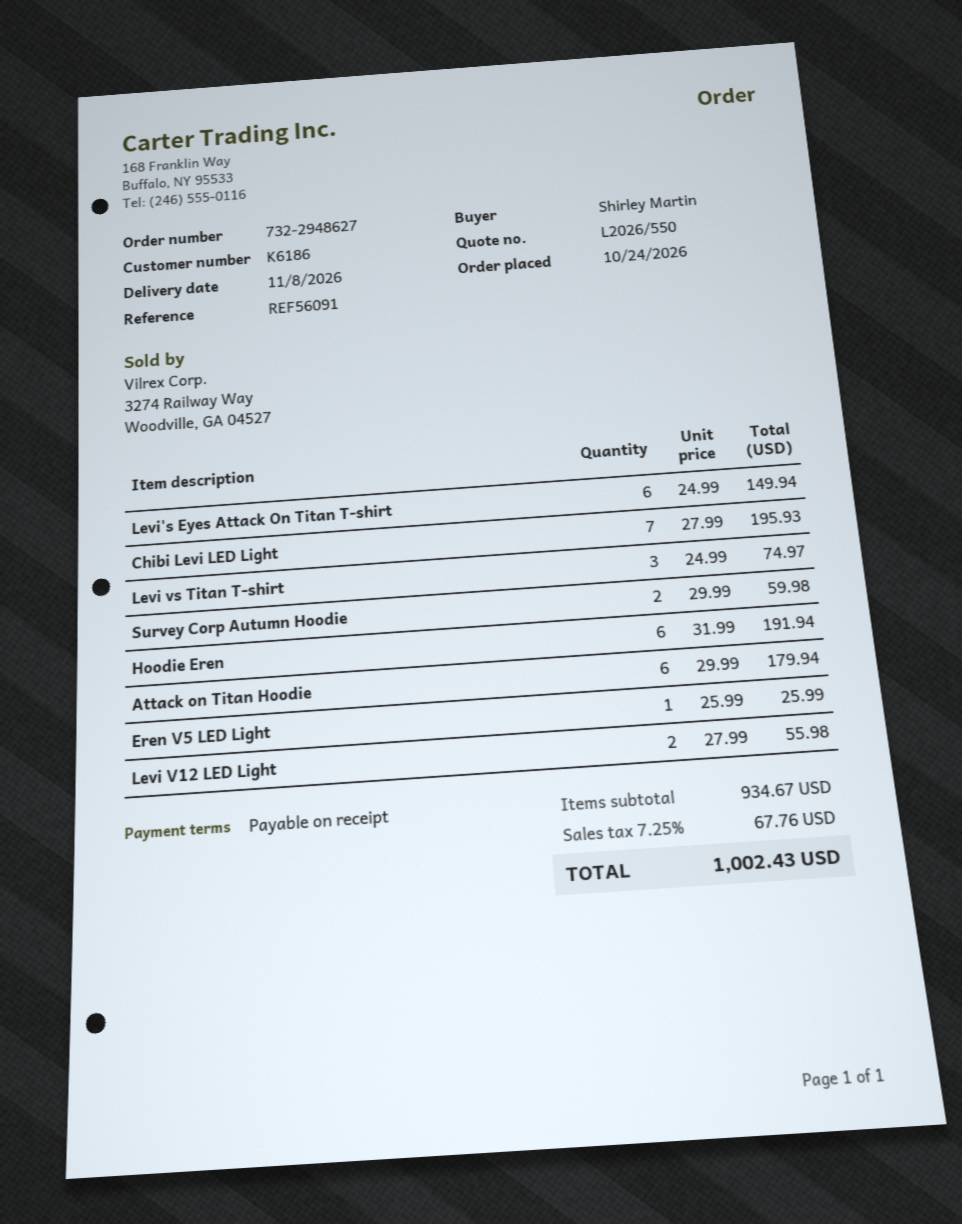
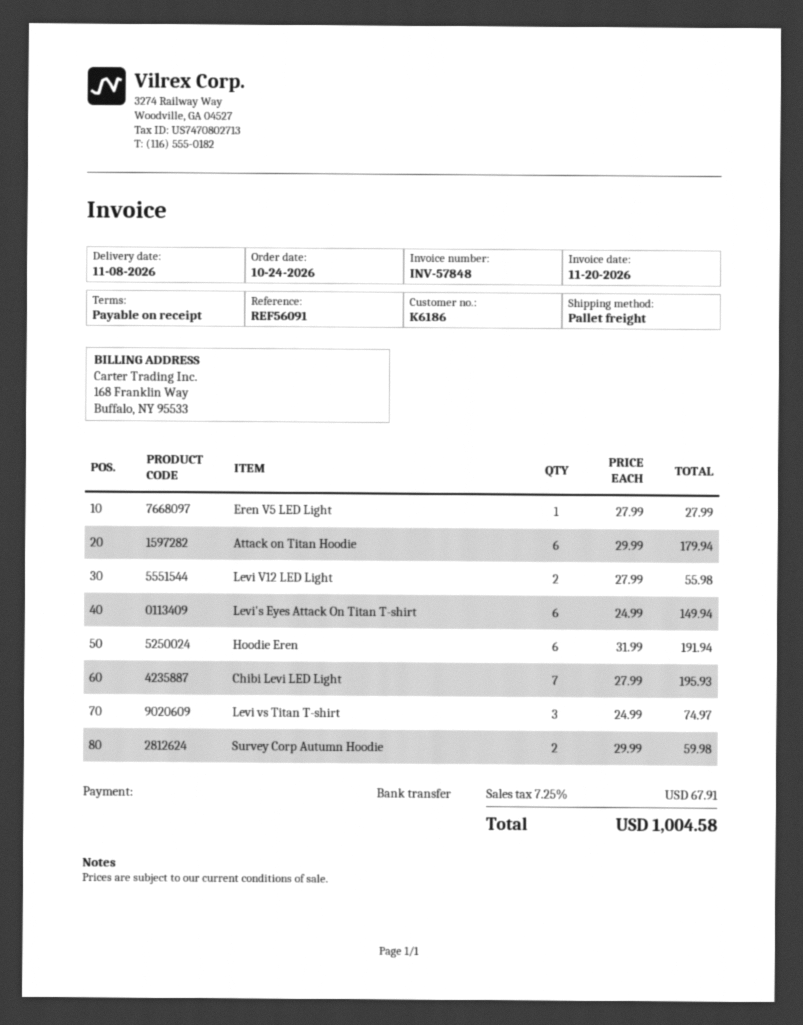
Eren V5 LED Light: 1 x 25.99 = 25.99 -> 1 x 27.99 = 27.99
tax: 7.25% = 67.76 -> 7.25% = 67.91
total: 1002.43 -> 1004.58

